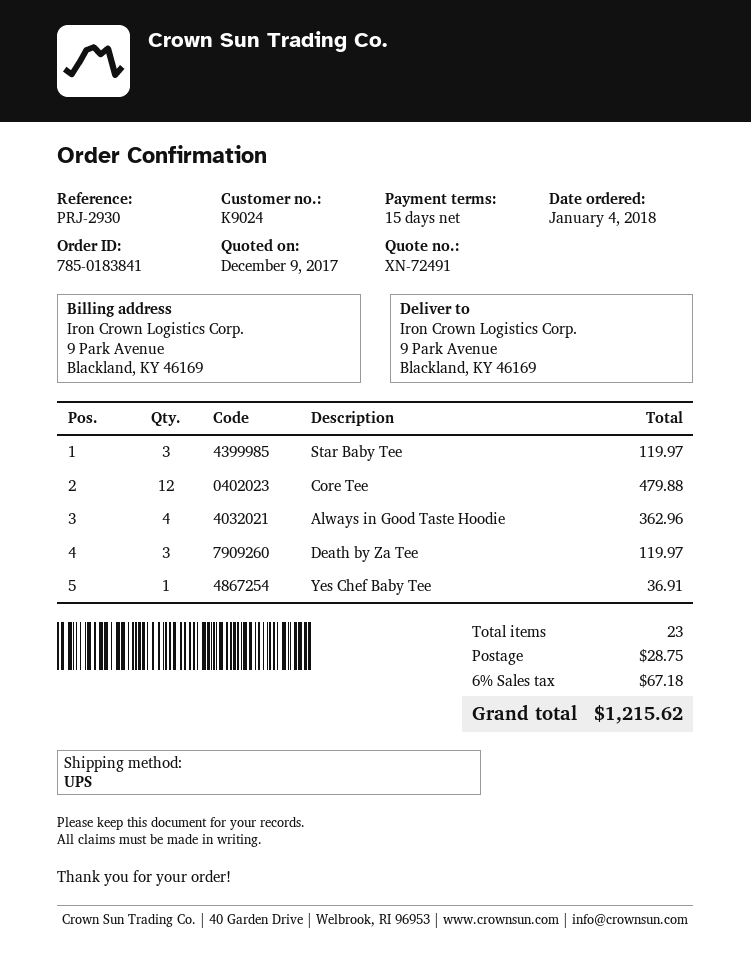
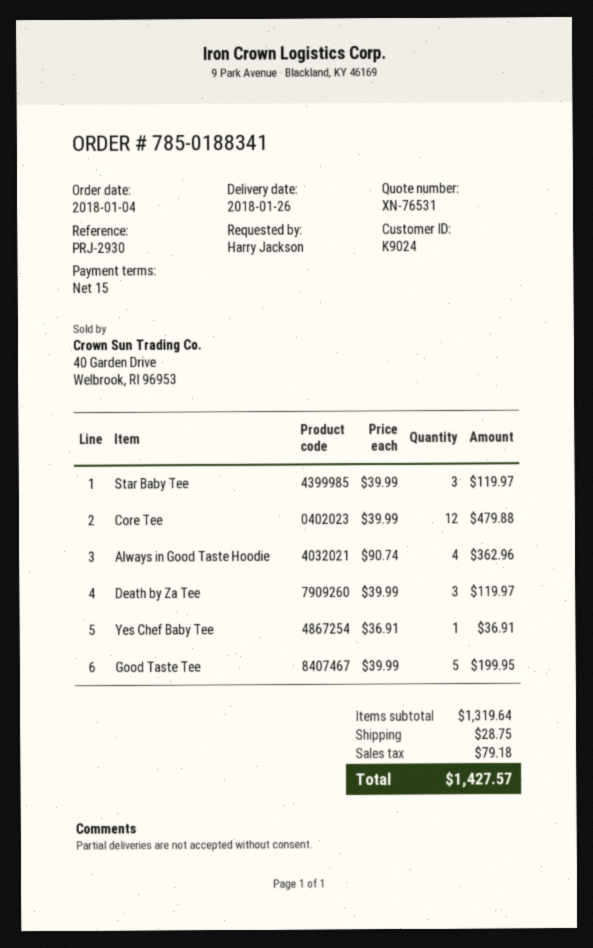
quote number: XN-72491 -> XN-76531
order number: 785-0183841 -> 785-0188341
Good Taste Tee: none -> 5 for 199.95
tax: 67.18 -> 79.18
total: 1215.62 -> 1427.57

